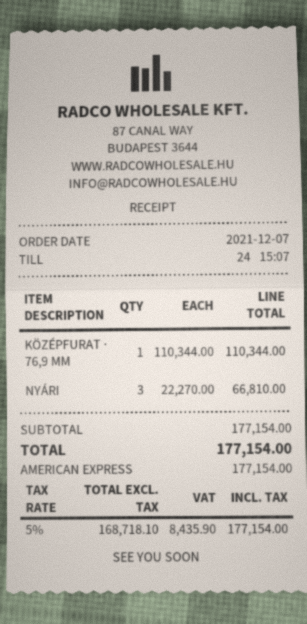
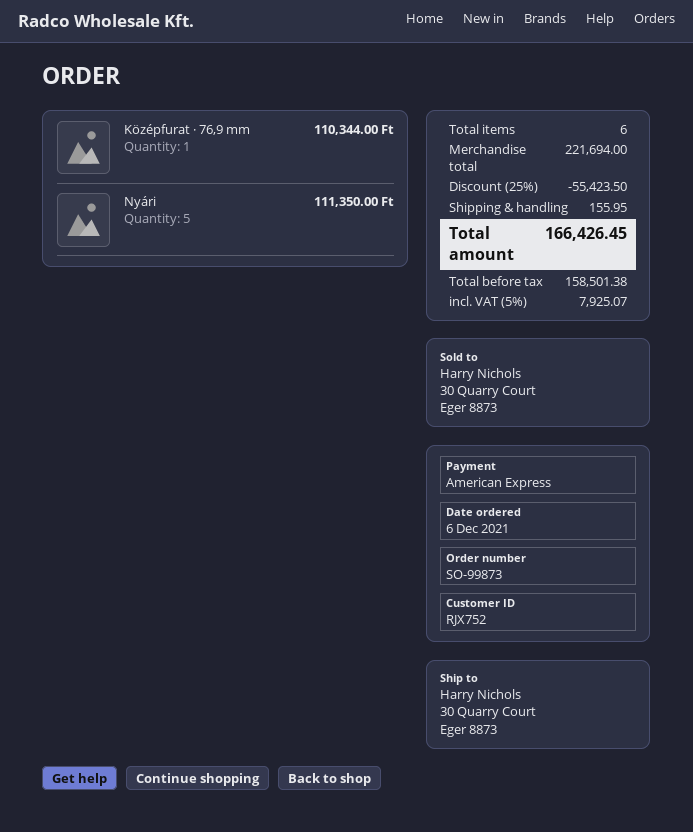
order date: 2021-12-07 -> 2021-12-06
NYÁRI: 3 for 66810.00 -> 5 for 111350.00
subtotal: 177154.00 -> 221694.00
discount: none -> 25% = 55423.50
shipping: none -> 155.95
net: 168718.10 -> 158501.38
tax: 5% = 8435.90 -> 5% = 7925.07
total: 177154.00 -> 166426.45

